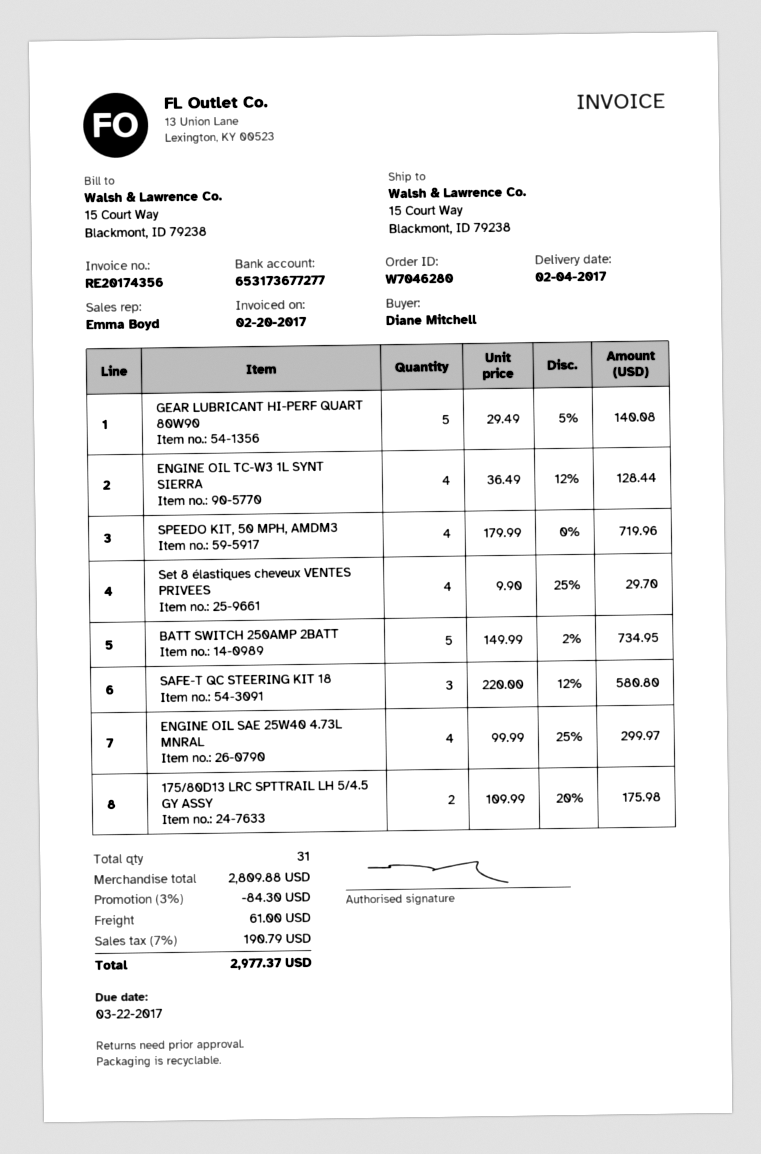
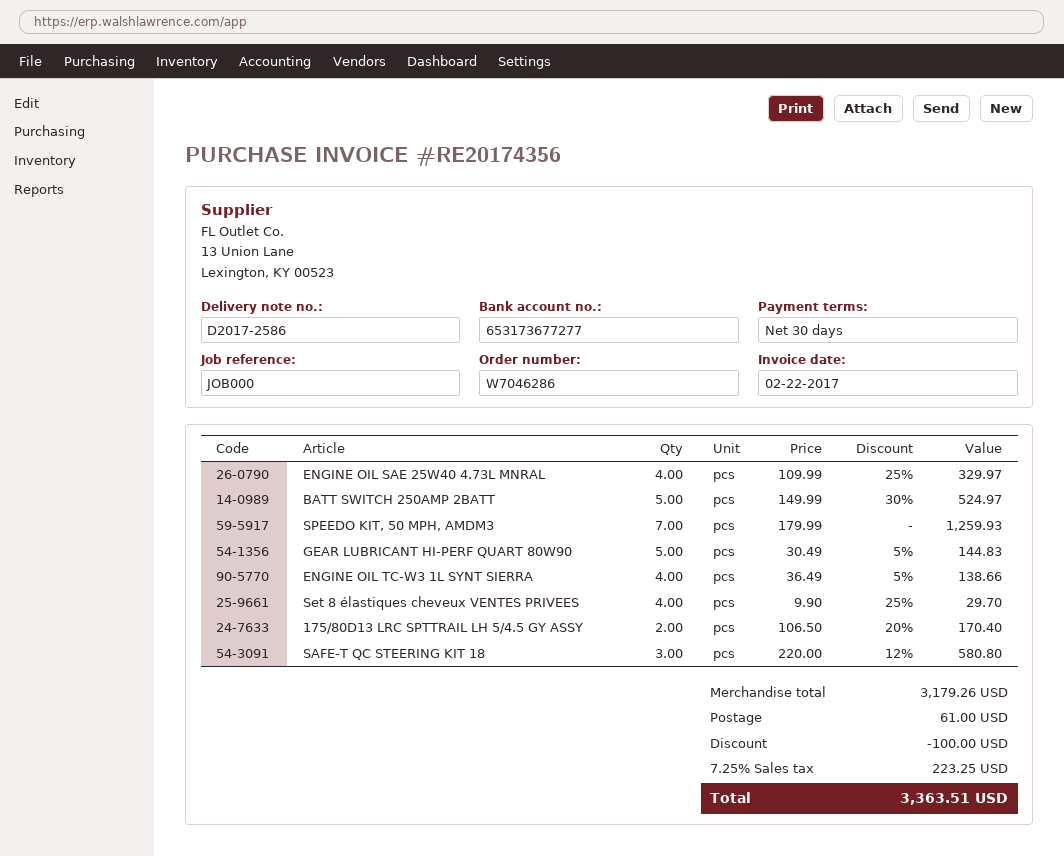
order number: W7046280 -> W7046286
invoice date: 2017-02-20 -> 2017-02-22
GEAR LUBRICANT HI-PERF QUART 80W90: 5 x 29.49 - 5% = 140.08 -> 5 x 30.49 - 5% = 144.83
ENGINE OIL TC-W3 1L SYNT SIERRA: 4 x 36.49 - 12% = 128.44 -> 4 x 36.49 - 5% = 138.66
SPEEDO KIT, 50 MPH, AMDM3: 4 x 179.99 = 719.96 -> 7 x 179.99 = 1259.93
BATT SWITCH 250AMP 2BATT: 5 x 149.99 - 2% = 734.95 -> 5 x 149.99 - 30% = 524.97
ENGINE OIL SAE 25W40 4.73L MNRAL: 4 x 99.99 - 25% = 299.97 -> 4 x 109.99 - 25% = 329.97
175/80D13 LRC SPTTRAIL LH 5/4.5 GY ASSY: 2 x 109.99 - 20% = 175.98 -> 2 x 106.50 - 20% = 170.40
subtotal: 2809.88 -> 3179.26
discount: 84.30 -> 100.00
tax: 7% = 190.79 -> 7.25% = 223.25
total: 2977.37 -> 3363.51

